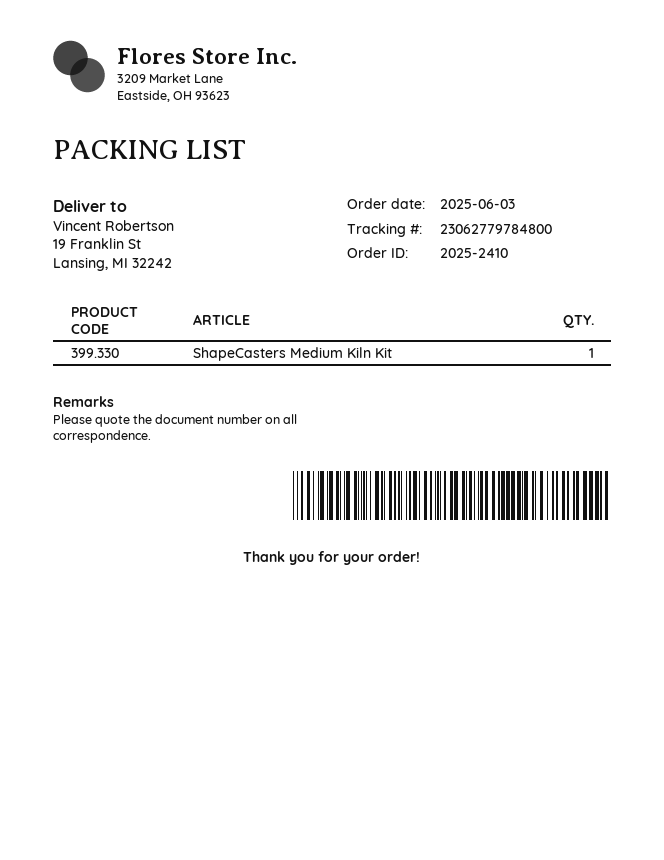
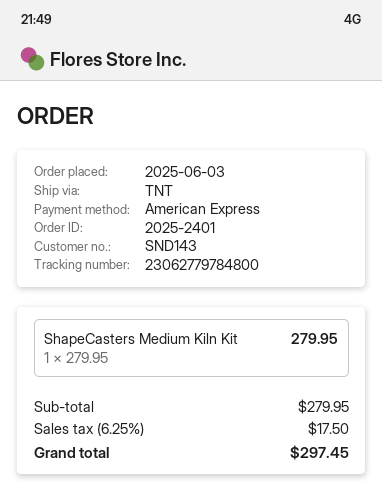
order number: 2025-2410 -> 2025-2401

